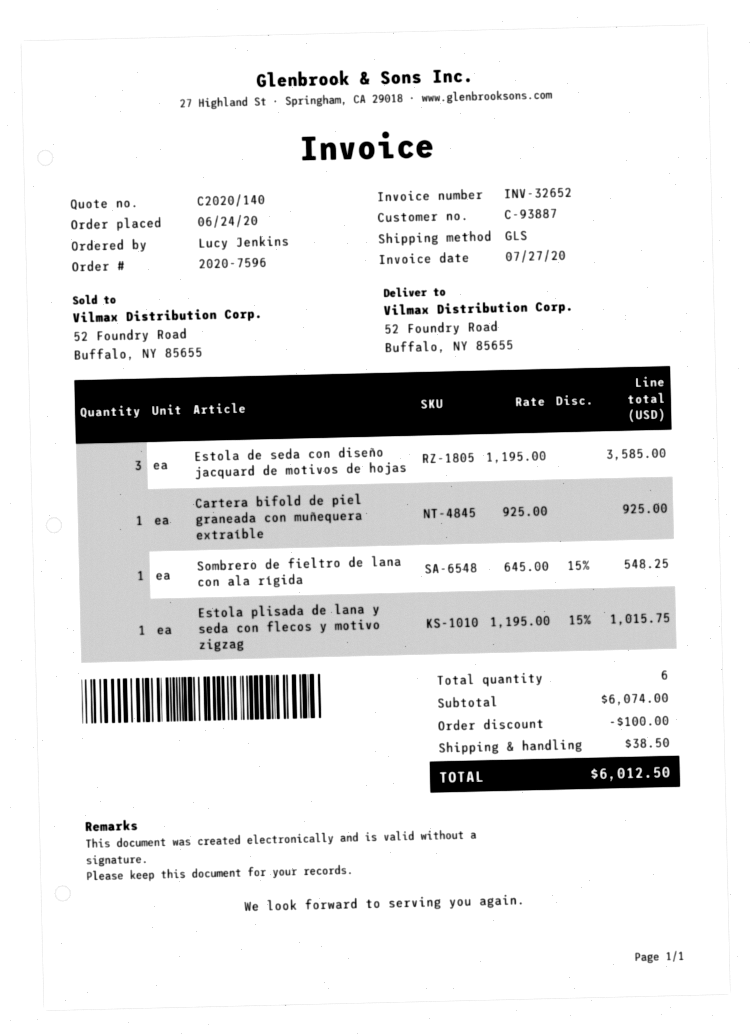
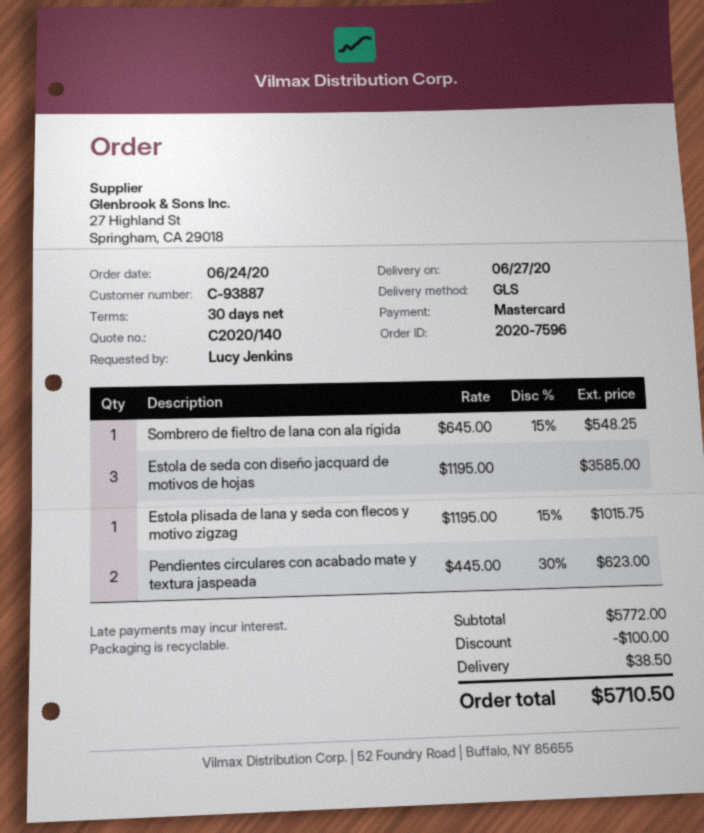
Cartera bifold de piel graneada con muñequera extraíble: 1 x 925.00 = 925.00 -> none
Pendientes circulares con acabado mate y textura jaspeada: none -> 2 x 445.00 - 30% = 623.00
subtotal: 6074.00 -> 5772.00
total: 6012.50 -> 5710.50

